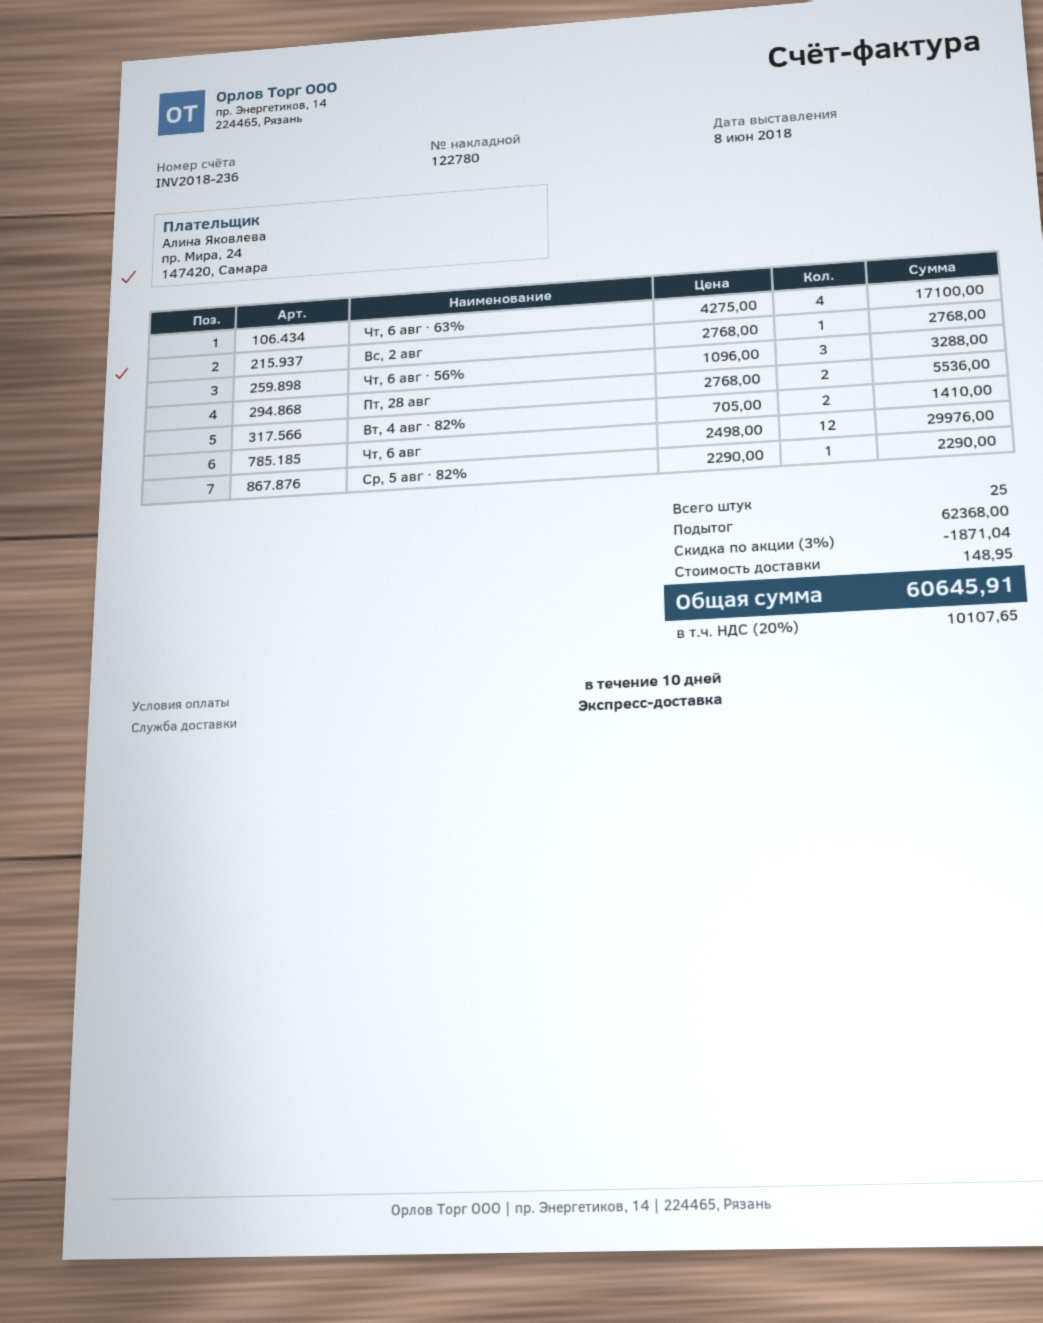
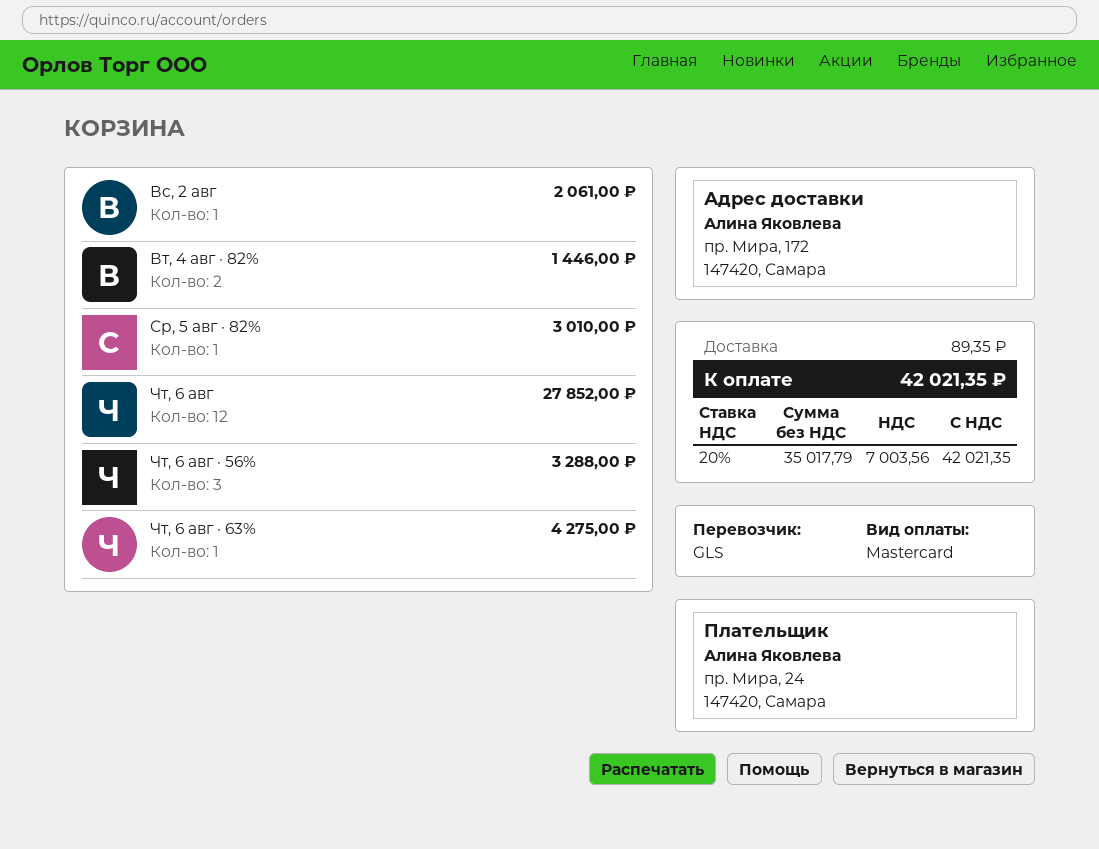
shipping method: express -> GLS
Чт, 6 авг · 63%: 4 for 17100.00 -> 1 for 4275.00
Вс, 2 авг: 1 for 2768.00 -> 1 for 2061.00
Пт, 28 авг: 2 for 5536.00 -> none
Вт, 4 авг · 82%: 2 for 1410.00 -> 2 for 1446.00
Чт, 6 авг: 12 for 29976.00 -> 12 for 27852.00
Ср, 5 авг · 82%: 1 for 2290.00 -> 1 for 3010.00
discount: 3% = 1871.04 -> none
shipping: 148.95 -> 89.35
tax: 20% = 10107.65 -> 20% = 7003.56
total: 60645.91 -> 42021.35

